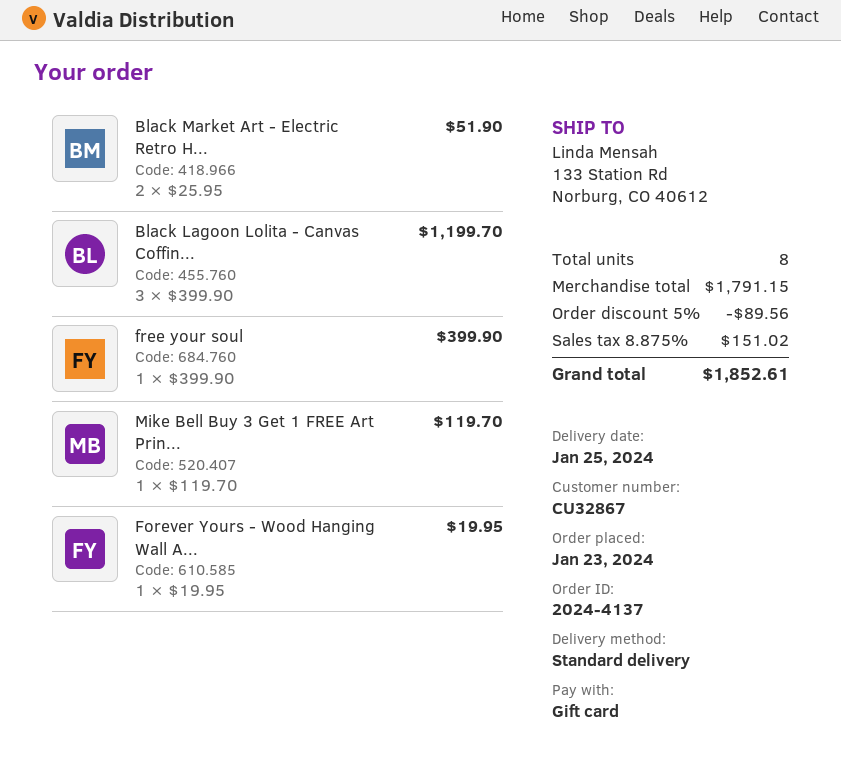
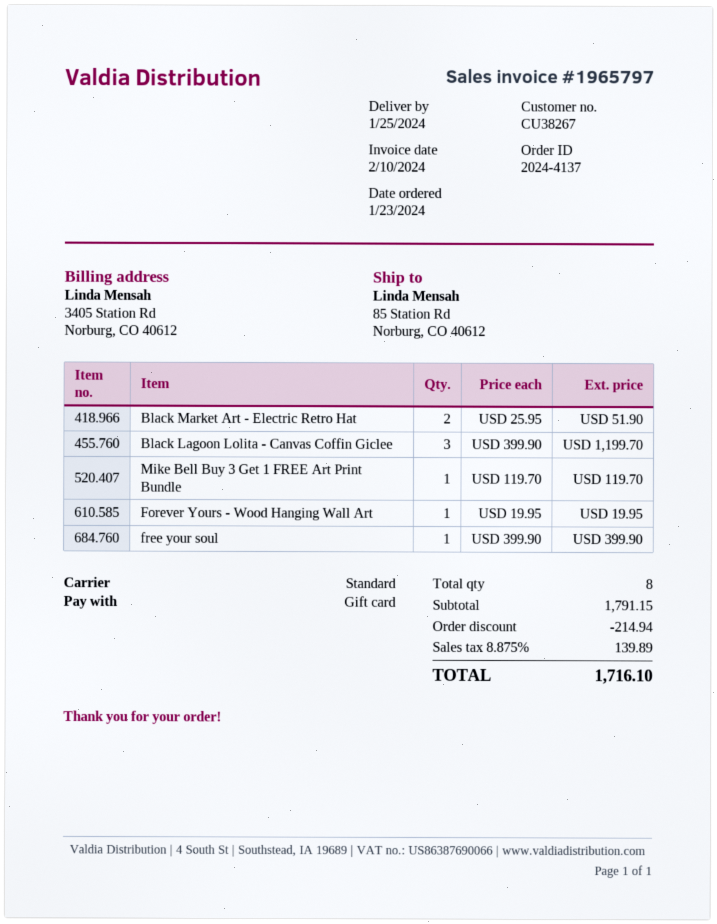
customer number: CU32867 -> CU38267
ship to: 133 Station Rd, Norburg, CO 40612 -> 85 Station Rd, Norburg, CO 40612
discount: 89.56 -> 214.94
tax: 8.875% = 151.02 -> 8.875% = 139.89
total: 1852.61 -> 1716.10

